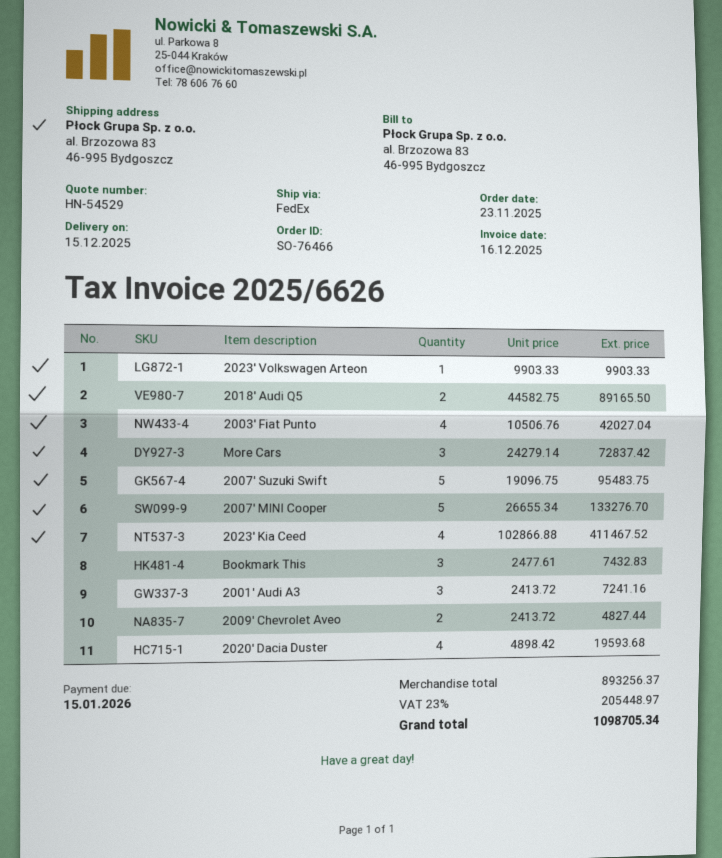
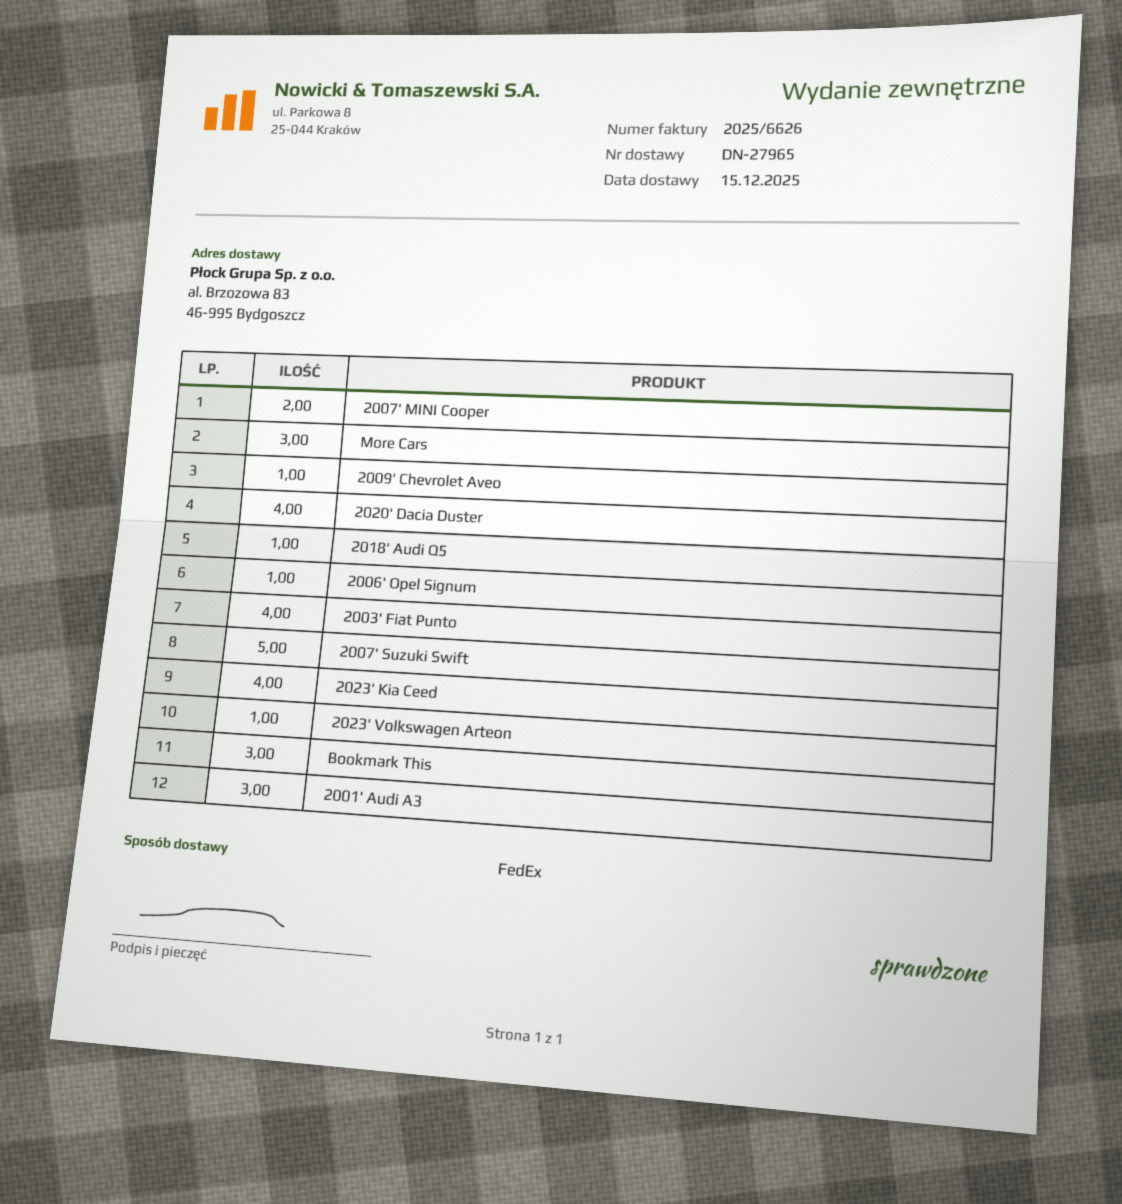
2018' Audi Q5: 2 -> 1
2007' MINI Cooper: 5 -> 2
2009' Chevrolet Aveo: 2 -> 1
2006' Opel Signum: none -> 1

